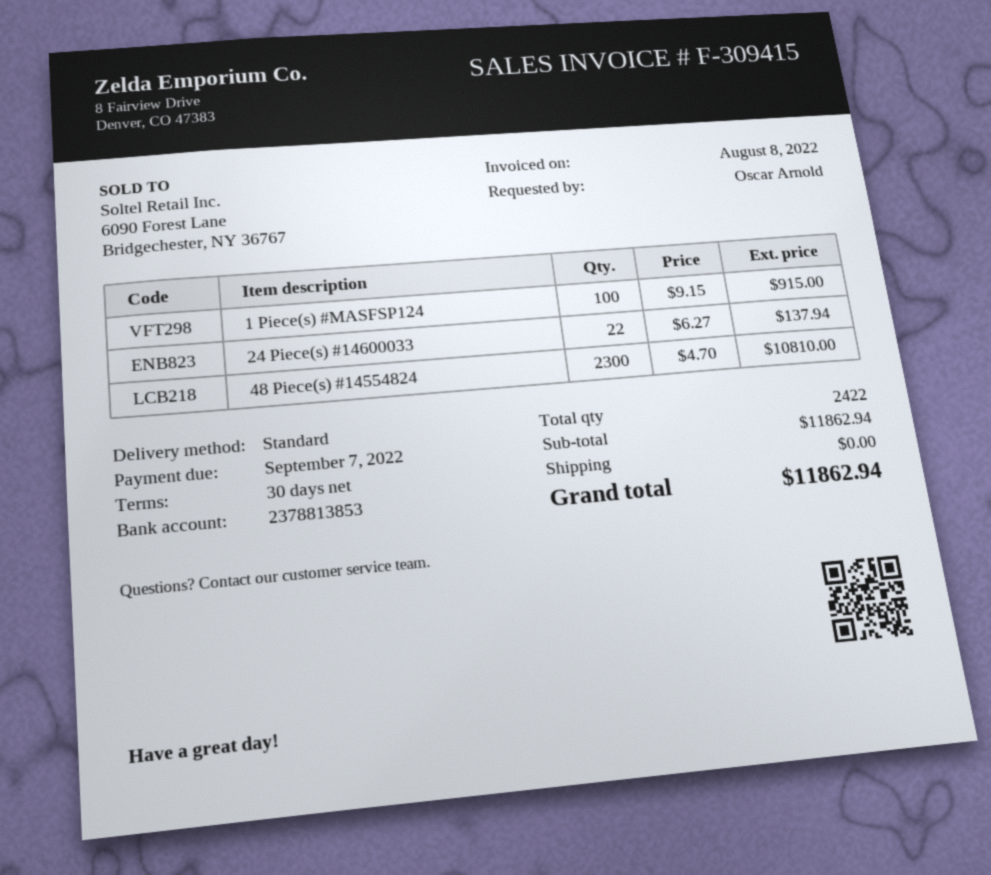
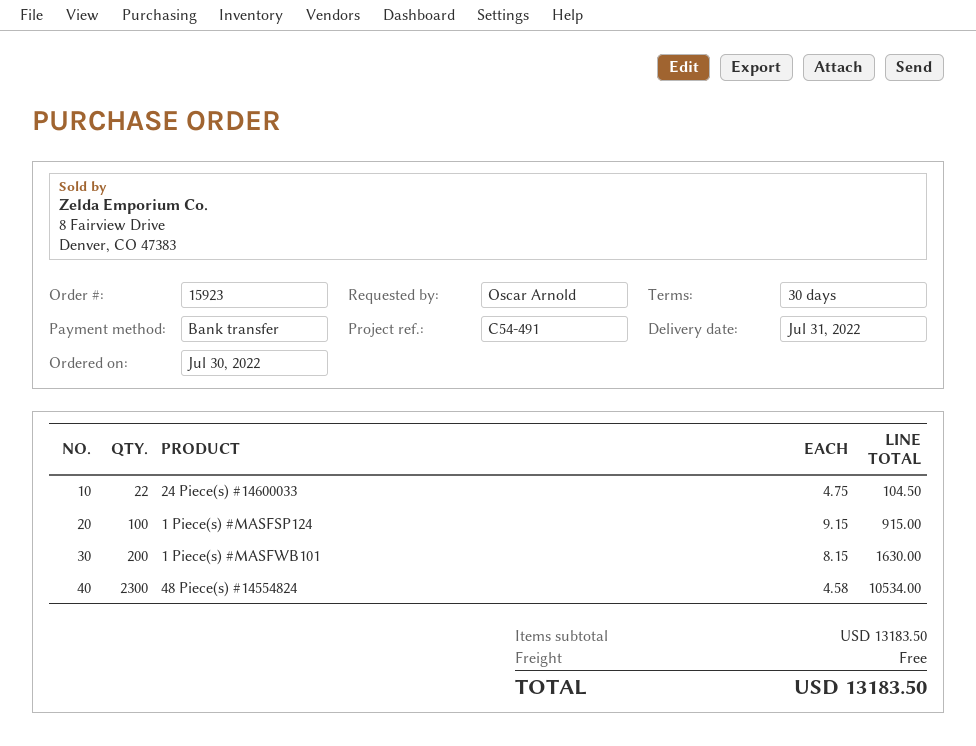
24 Piece(s) #14600033: 22 x 6.27 = 137.94 -> 22 x 4.75 = 104.50
48 Piece(s) #14554824: 2300 x 4.70 = 10810.00 -> 2300 x 4.58 = 10534.00
1 Piece(s) #MASFWB101: none -> 200 x 8.15 = 1630.00
subtotal: 11862.94 -> 13183.50
total: 11862.94 -> 13183.50

